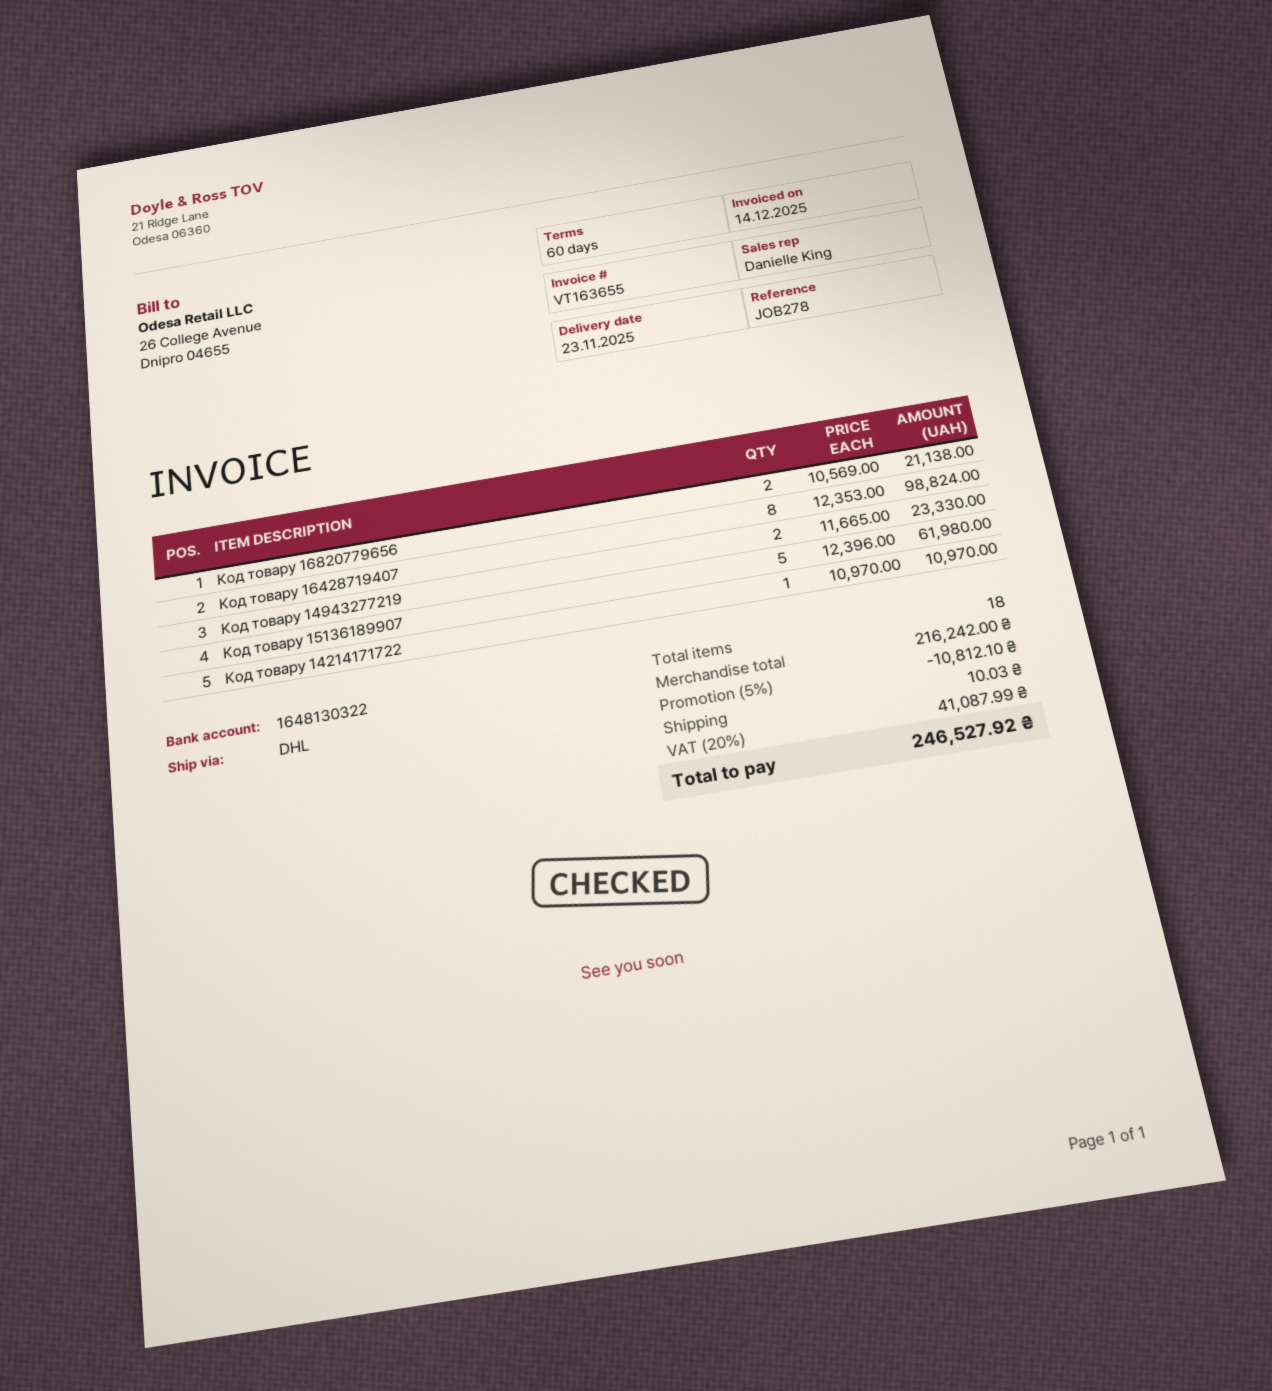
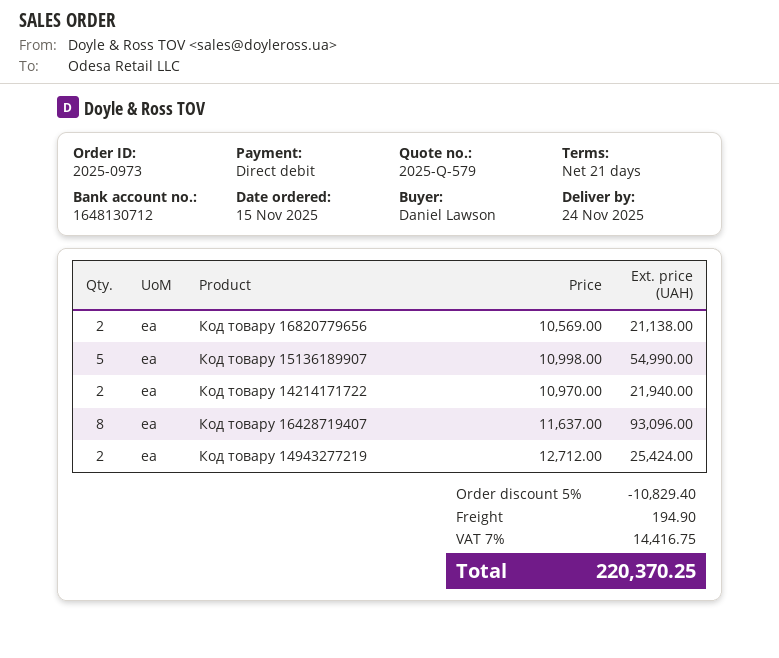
delivery date: 2025-11-23 -> 2025-11-24
payment terms: 60 days -> 21 days
bank account: 1648130322 -> 1648130712
Код товару 16428719407: 8 x 12353.00 = 98824.00 -> 8 x 11637.00 = 93096.00
Код товару 14943277219: 2 x 11665.00 = 23330.00 -> 2 x 12712.00 = 25424.00
Код товару 15136189907: 5 x 12396.00 = 61980.00 -> 5 x 10998.00 = 54990.00
Код товару 14214171722: 1 x 10970.00 = 10970.00 -> 2 x 10970.00 = 21940.00
discount: 5% = 10812.10 -> 5% = 10829.40
shipping: 10.03 -> 194.90
tax: 20% = 41087.99 -> 7% = 14416.75
total: 246527.92 -> 220370.25

